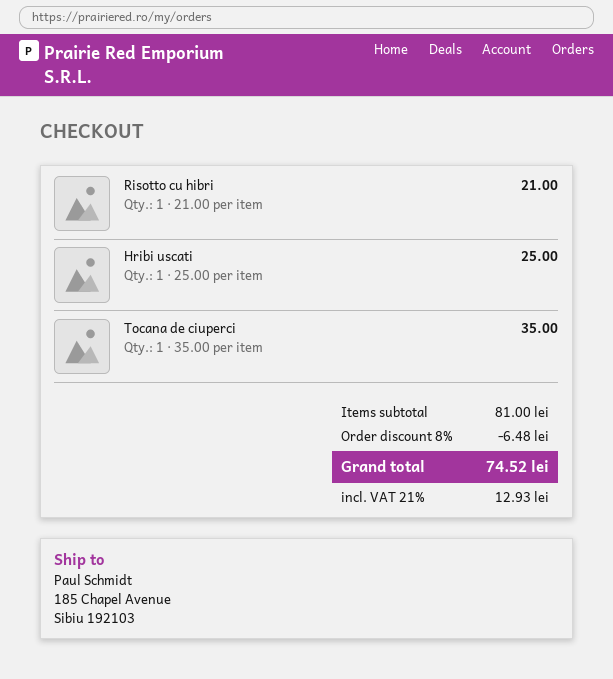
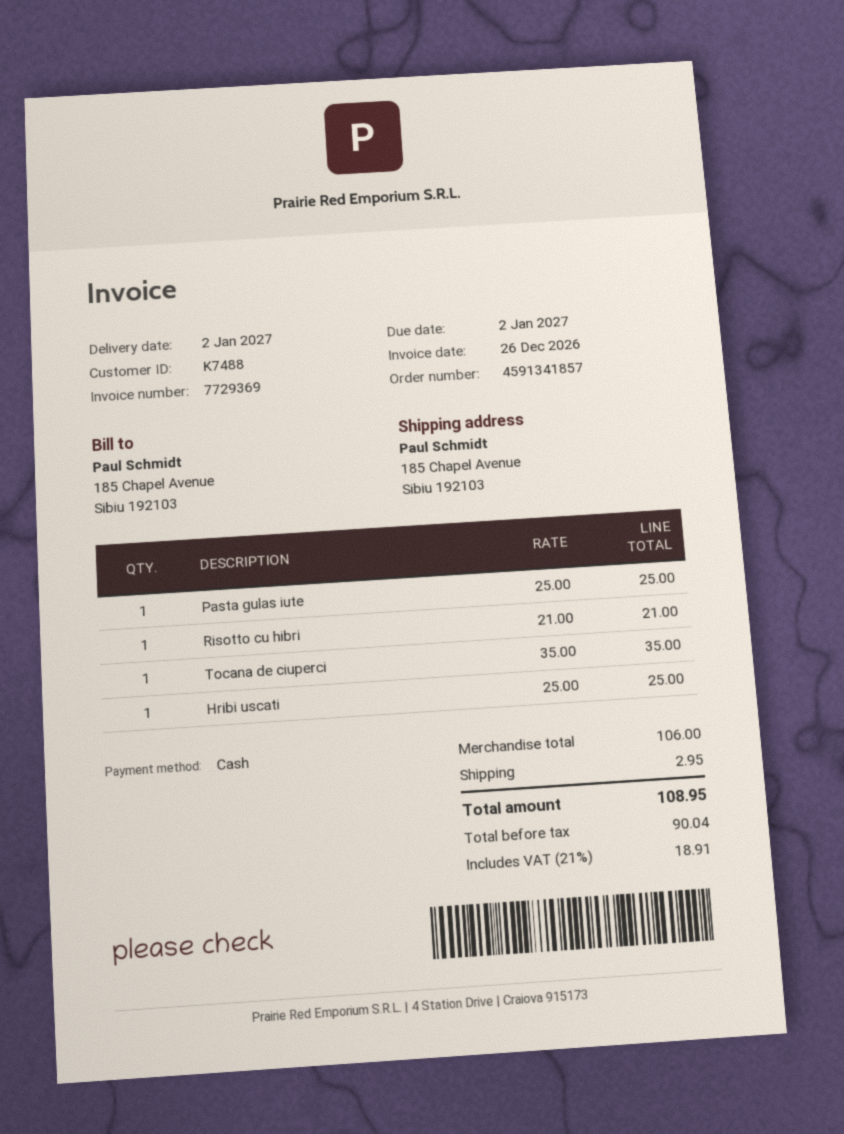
Pasta gulas iute: none -> 1 x 25.00 = 25.00
subtotal: 81.00 -> 106.00
discount: 8% = 6.48 -> none
shipping: none -> 2.95
tax: 21% = 12.93 -> 21% = 18.91
total: 74.52 -> 108.95

